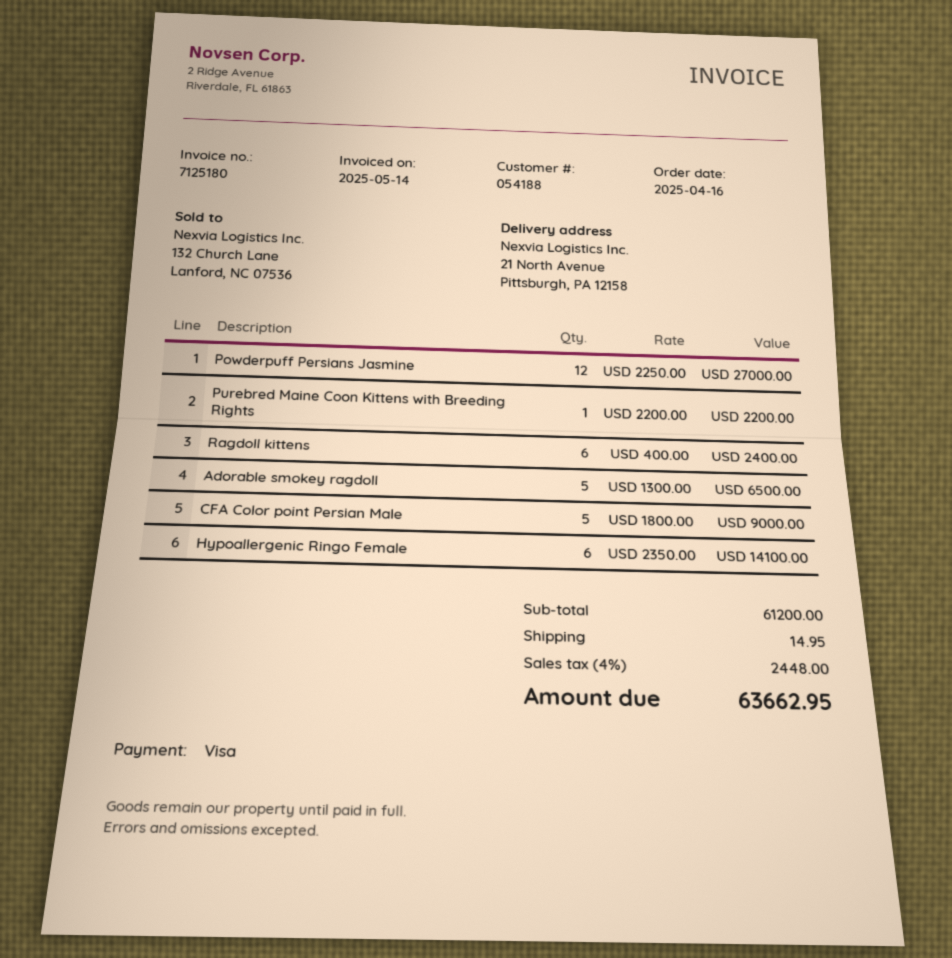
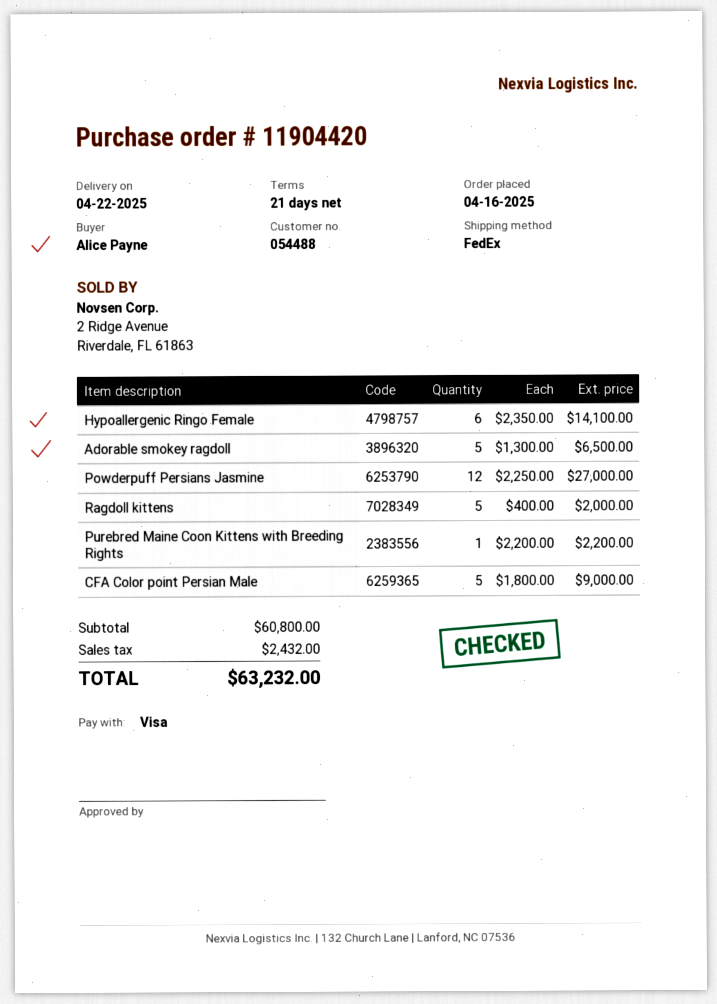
customer number: 054188 -> 054488
Ragdoll kittens: 6 x 400.00 = 2400.00 -> 5 x 400.00 = 2000.00
subtotal: 61200.00 -> 60800.00
shipping: 14.95 -> none
tax: 2448.00 -> 2432.00
total: 63662.95 -> 63232.00

